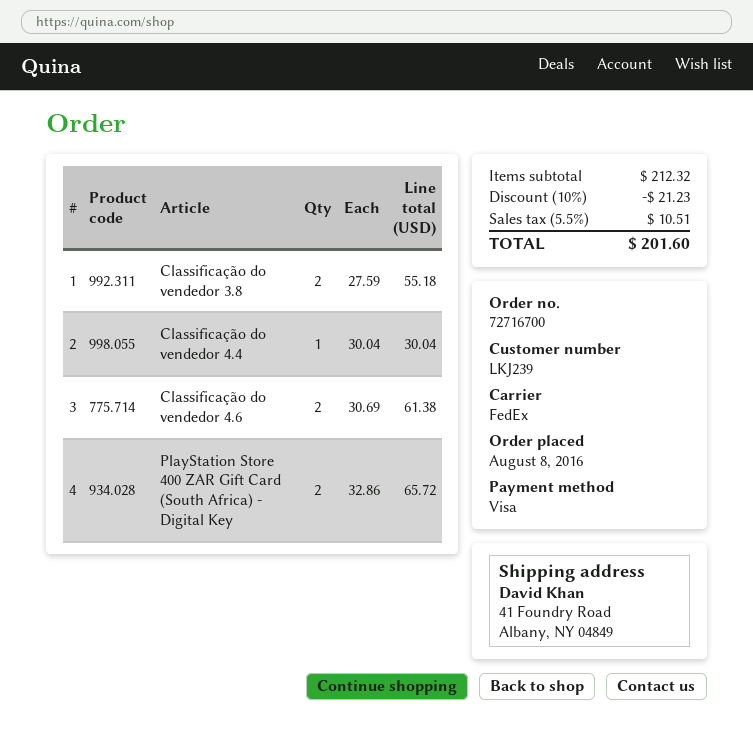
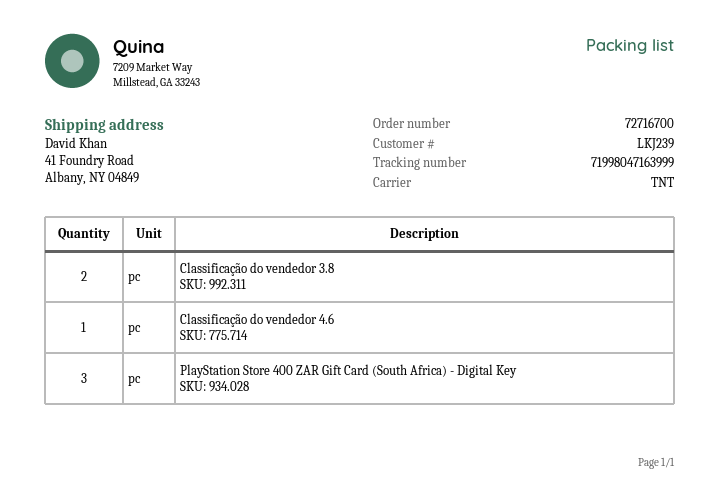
shipping method: FedEx -> TNT
Classificação do vendedor 4.4: 1 -> none
Classificação do vendedor 4.6: 2 -> 1
PlayStation Store 400 ZAR Gift Card (South Africa) - Digital Key: 2 -> 3

